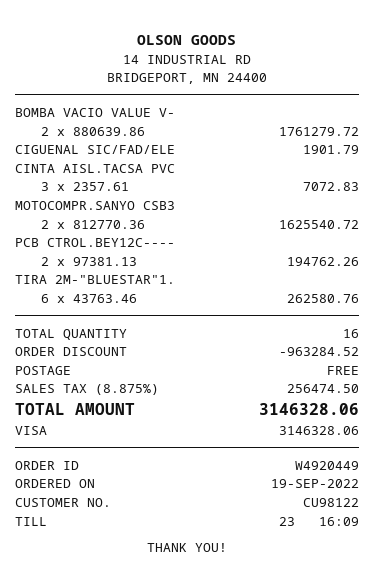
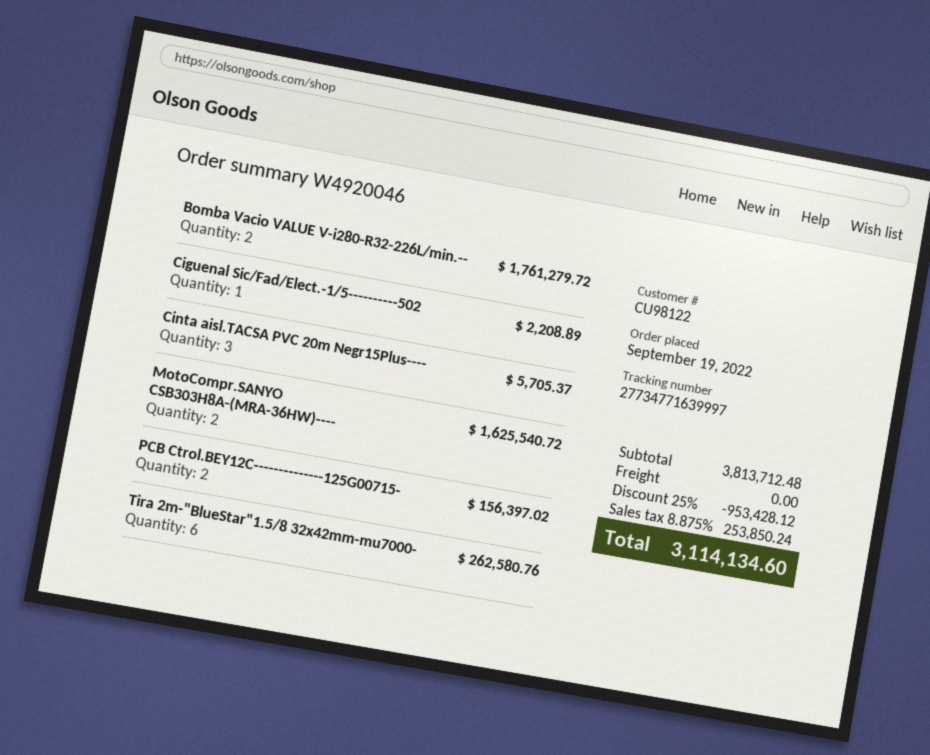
order number: W4920449 -> W4920046
CIGUENAL SIC/FAD/ELE: 1 for 1901.79 -> 1 for 2208.89
CINTA AISL.TACSA PVC: 3 for 7072.83 -> 3 for 5705.37
PCB CTROL.BEY12C----: 2 for 194762.26 -> 2 for 156397.02
discount: 963284.52 -> 953428.12
tax: 8.875% = 256474.50 -> 8.875% = 253850.24
total: 3146328.06 -> 3114134.60

